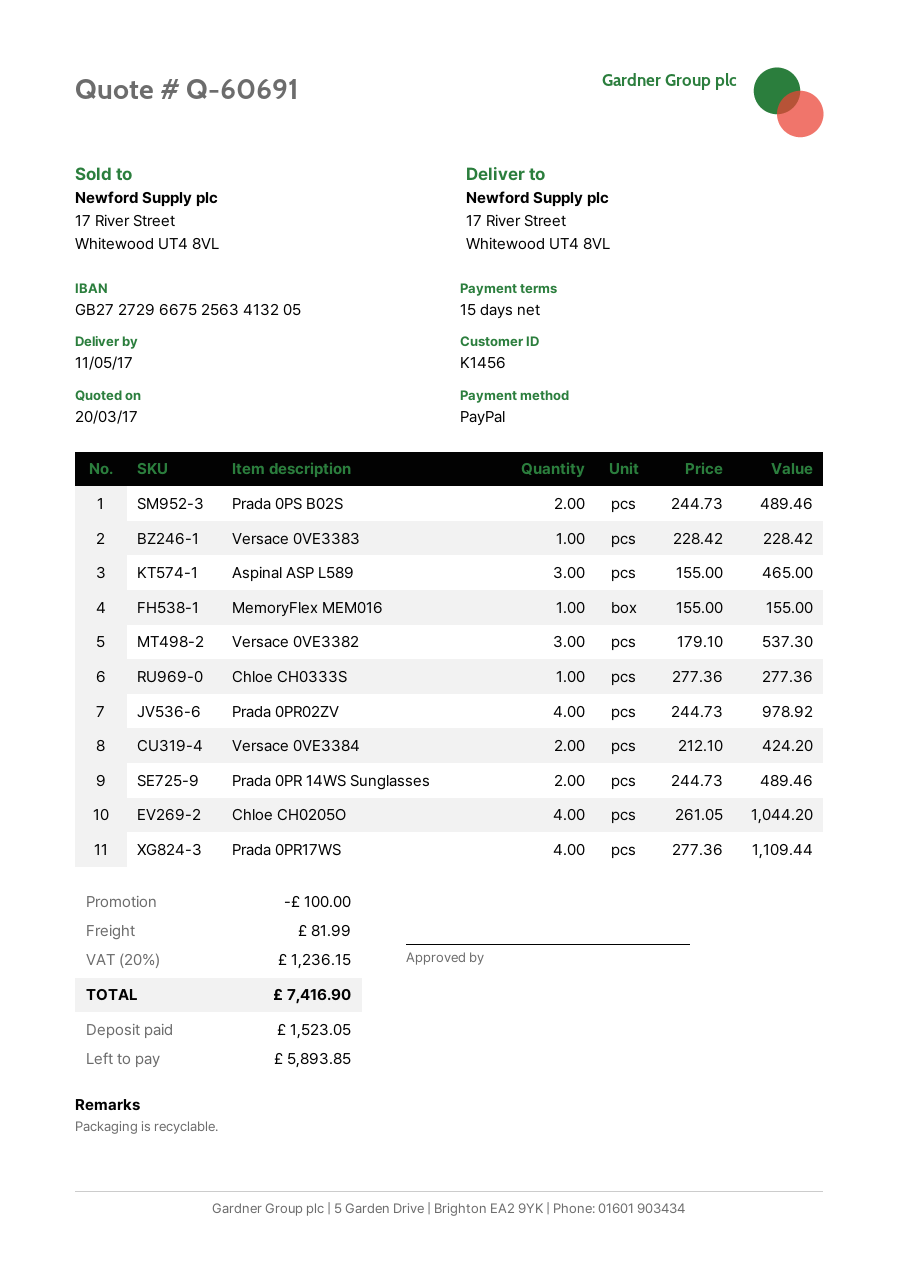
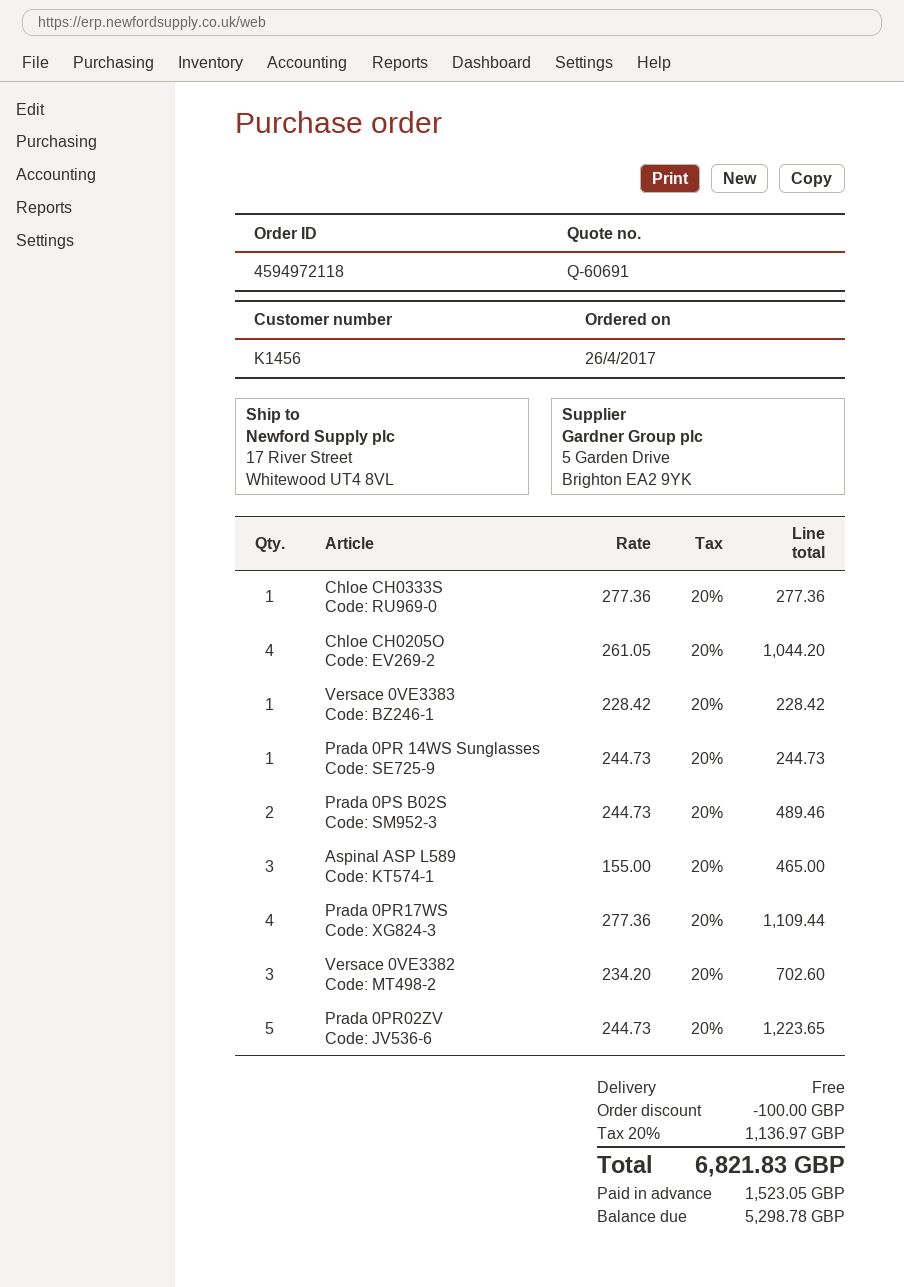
MemoryFlex MEM016: 1 x 155.00 = 155.00 -> none
Versace 0VE3382: 3 x 179.10 = 537.30 -> 3 x 234.20 = 702.60
Prada 0PR02ZV: 4 x 244.73 = 978.92 -> 5 x 244.73 = 1223.65
Versace 0VE3384: 2 x 212.10 = 424.20 -> none
Prada 0PR 14WS Sunglasses: 2 x 244.73 = 489.46 -> 1 x 244.73 = 244.73
shipping: 81.99 -> 0.00
tax: 20% = 1236.15 -> 20% = 1136.97
total: 7416.90 -> 6821.83
balance: 5893.85 -> 5298.78

